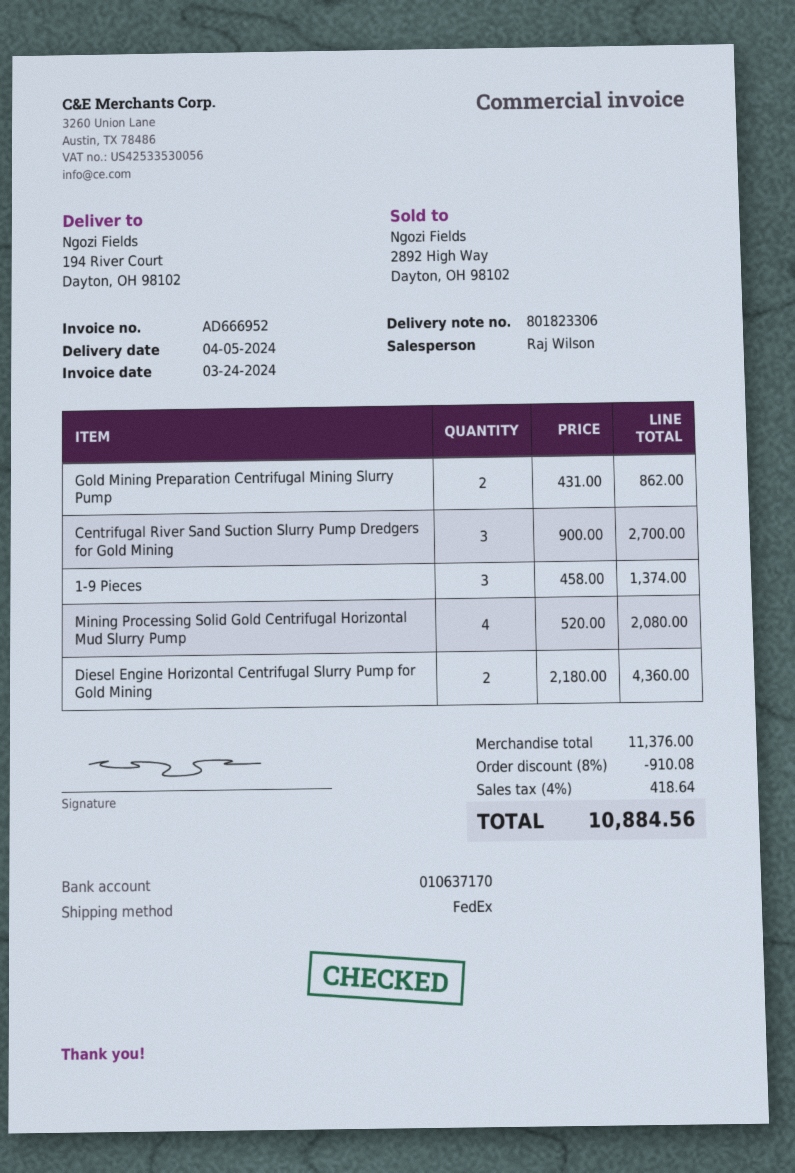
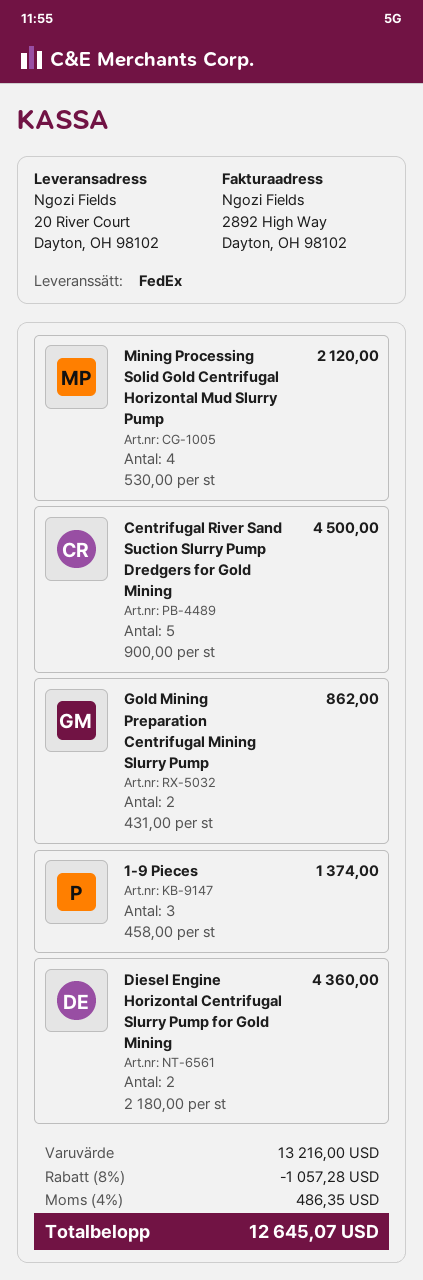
ship to: 194 River Court, Dayton, OH 98102 -> 20 River Court, Dayton, OH 98102
Centrifugal River Sand Suction Slurry Pump Dredgers for Gold Mining: 3 x 900.00 = 2700.00 -> 5 x 900.00 = 4500.00
Mining Processing Solid Gold Centrifugal Horizontal Mud Slurry Pump: 4 x 520.00 = 2080.00 -> 4 x 530.00 = 2120.00
subtotal: 11376.00 -> 13216.00
discount: 8% = 910.08 -> 8% = 1057.28
tax: 4% = 418.64 -> 4% = 486.35
total: 10884.56 -> 12645.07

